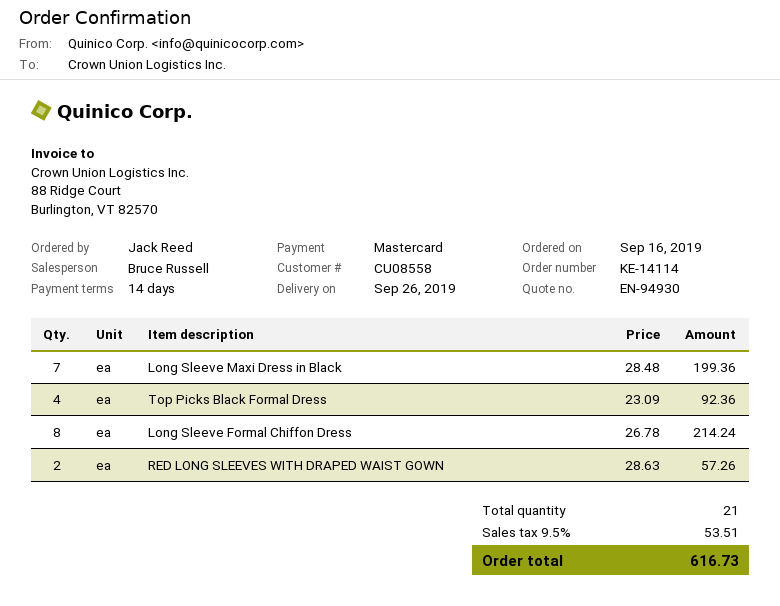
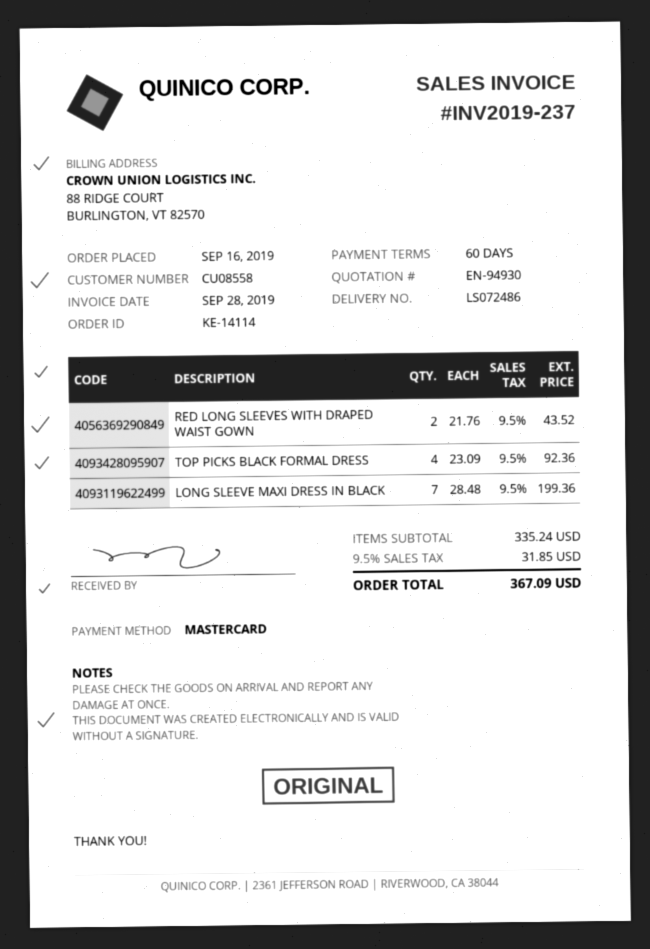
payment terms: 14 days -> 60 days
Long Sleeve Formal Chiffon Dress: 8 x 26.78 = 214.24 -> none
RED LONG SLEEVES WITH DRAPED WAIST GOWN: 2 x 28.63 = 57.26 -> 2 x 21.76 = 43.52
tax: 9.5% = 53.51 -> 9.5% = 31.85
total: 616.73 -> 367.09

